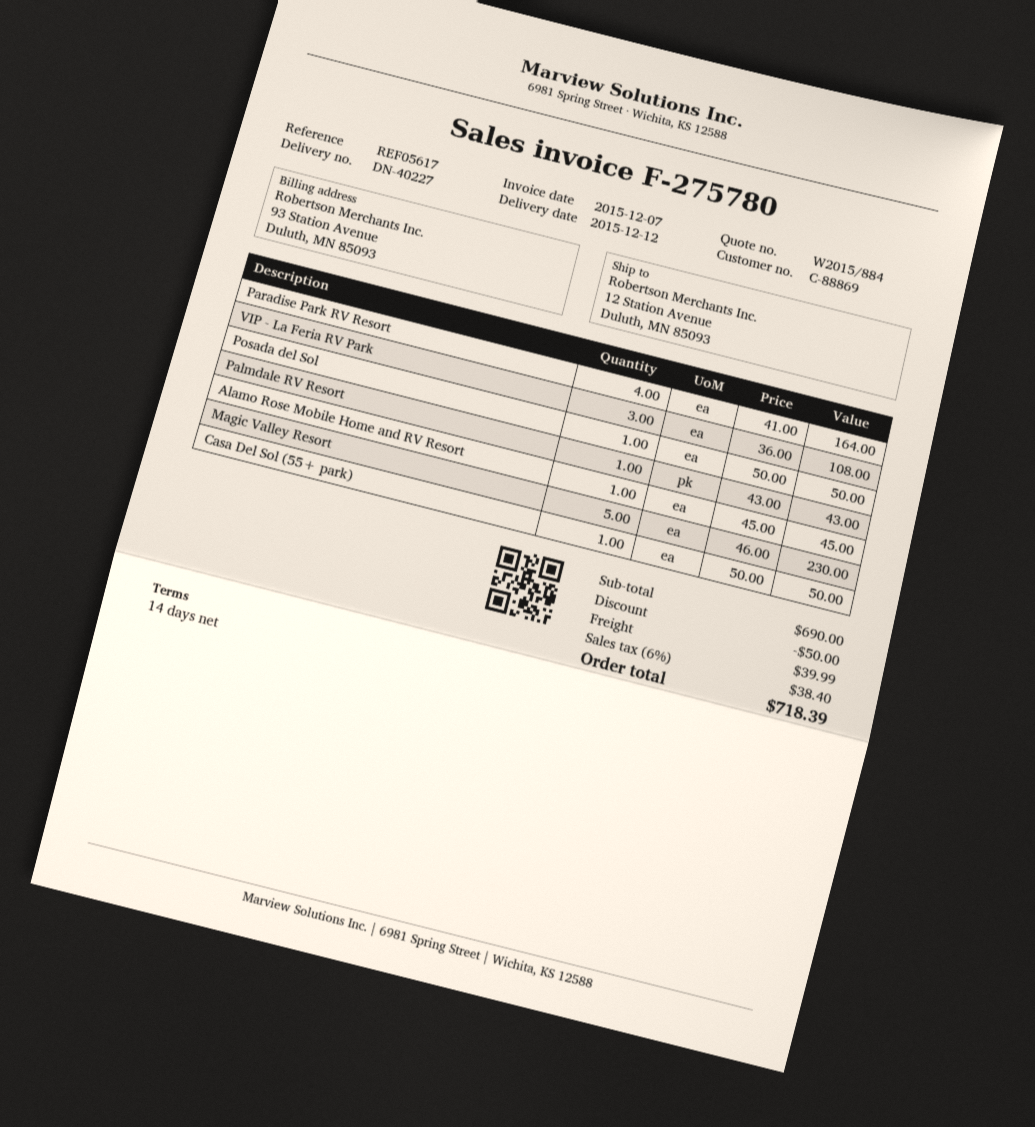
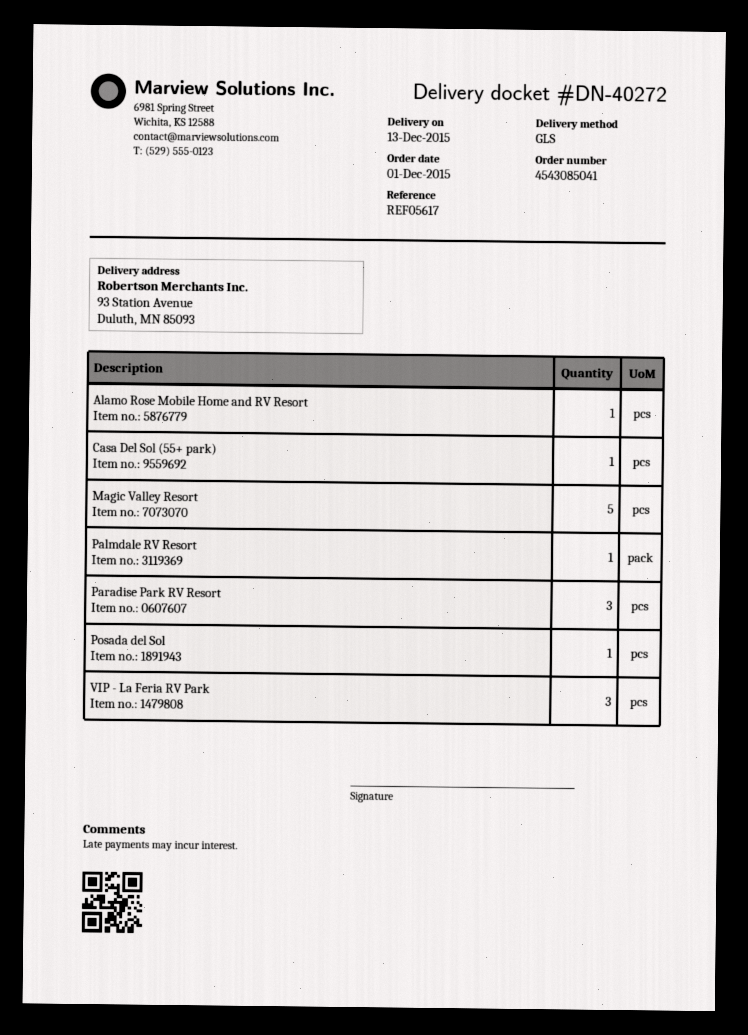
delivery note number: DN-40227 -> DN-40272
delivery date: 2015-12-12 -> 2015-12-13
ship to: 12 Station Avenue, Duluth, MN 85093 -> 93 Station Avenue, Duluth, MN 85093
Paradise Park RV Resort: 4 -> 3

